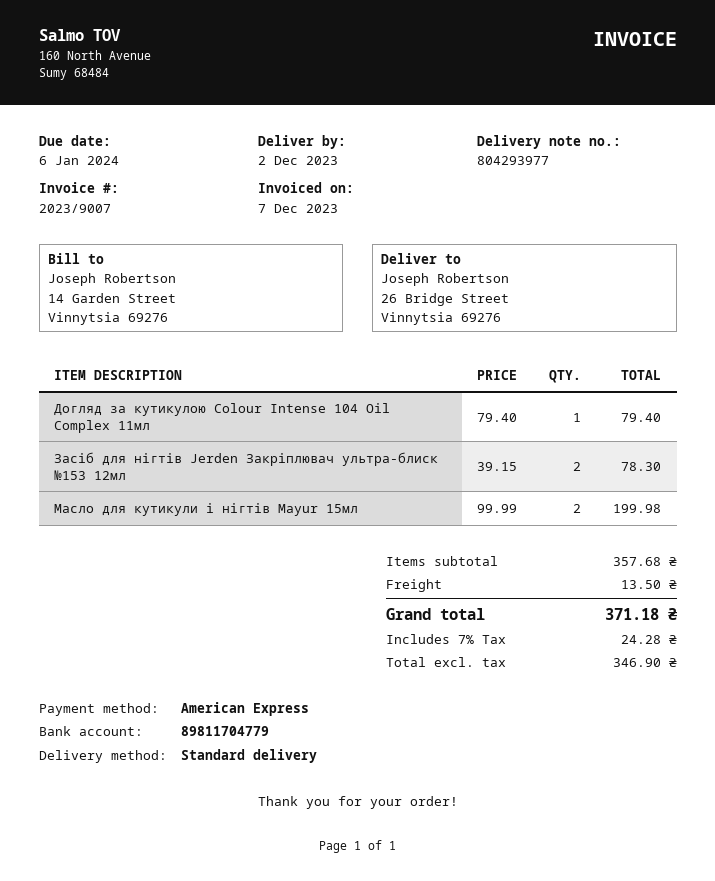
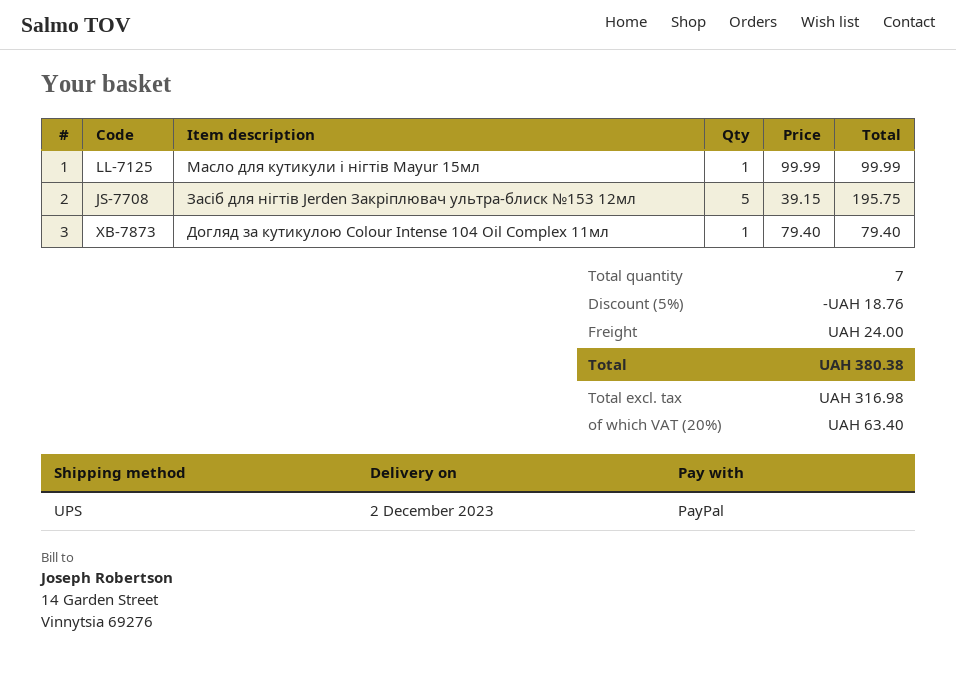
payment method: American Express -> PayPal
shipping method: standard -> UPS
Засіб для нігтів Jerden Закріплювач ультра-блиск №153 12мл: 2 x 39.15 = 78.30 -> 5 x 39.15 = 195.75
Масло для кутикули і нігтів Mayur 15мл: 2 x 99.99 = 199.98 -> 1 x 99.99 = 99.99
discount: none -> 5% = 18.76
shipping: 13.50 -> 24.00
net: 346.90 -> 316.98
tax: 7% = 24.28 -> 20% = 63.40
total: 371.18 -> 380.38

